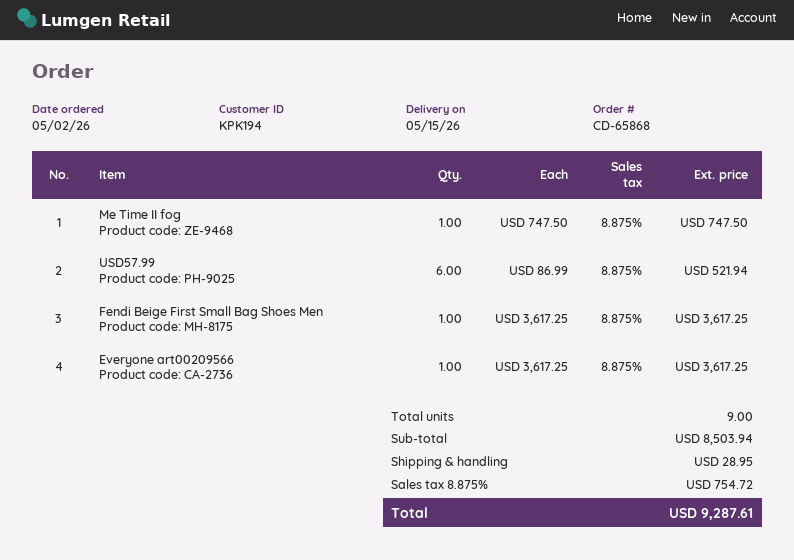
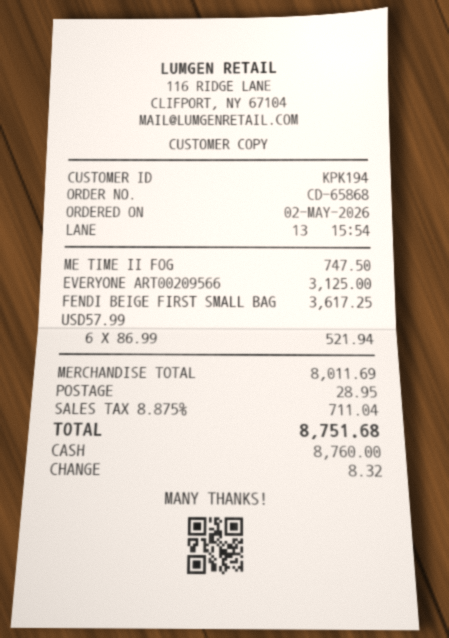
Everyone art00209566: 1 x 3617.25 = 3617.25 -> 1 x 3125.00 = 3125.00
subtotal: 8503.94 -> 8011.69
tax: 8.875% = 754.72 -> 8.875% = 711.04
total: 9287.61 -> 8751.68

